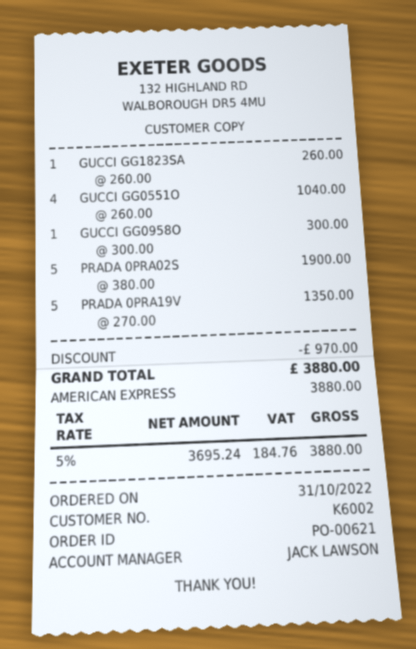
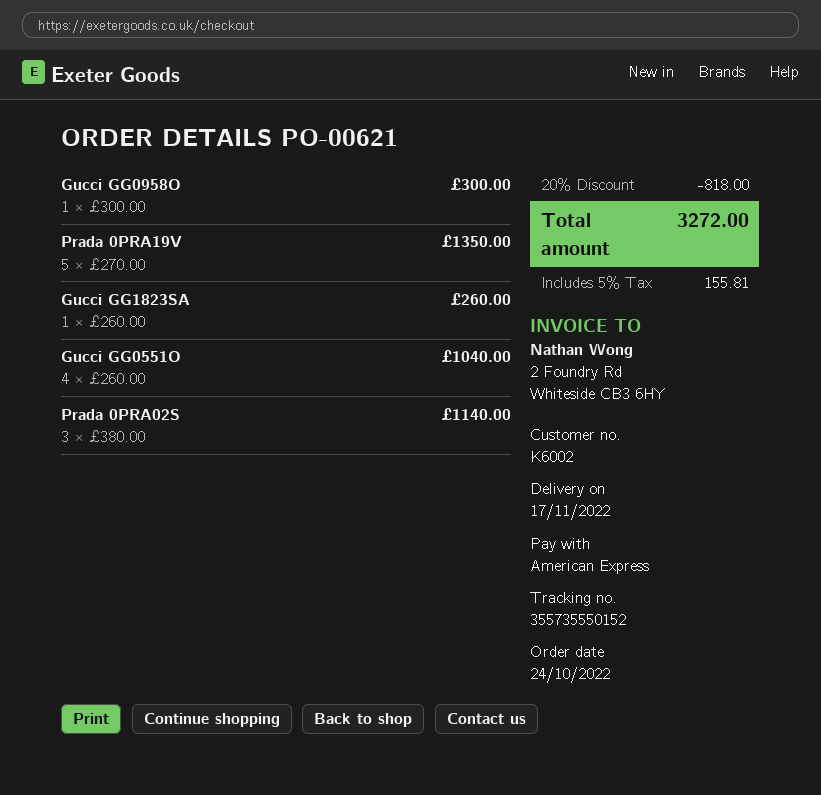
order date: 2022-10-31 -> 2022-10-24
PRADA 0PRA02S: 5 x 380.00 = 1900.00 -> 3 x 380.00 = 1140.00
discount: 970.00 -> 818.00
tax: 5% = 184.76 -> 5% = 155.81
total: 3880.00 -> 3272.00

